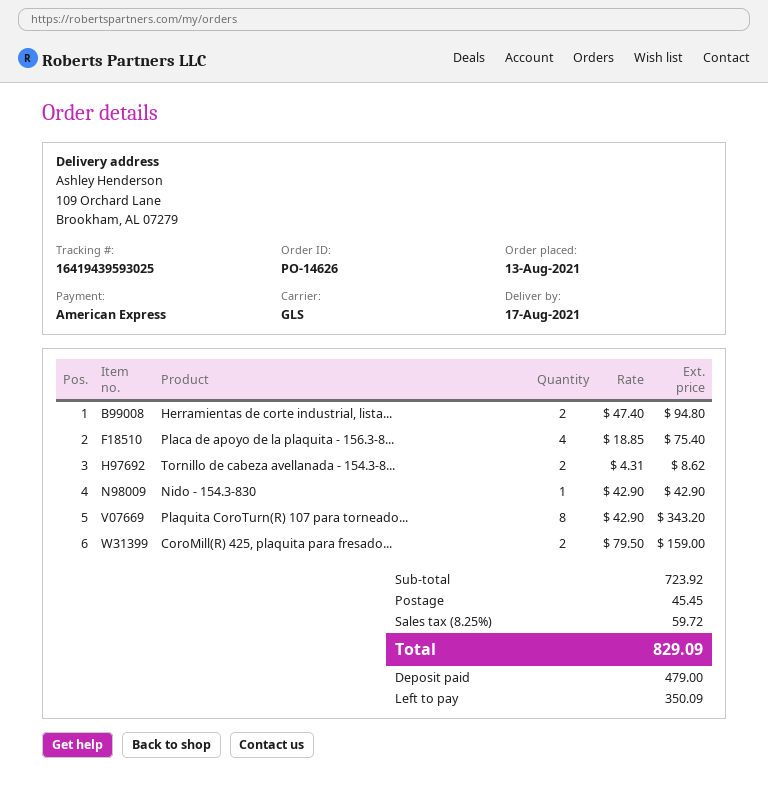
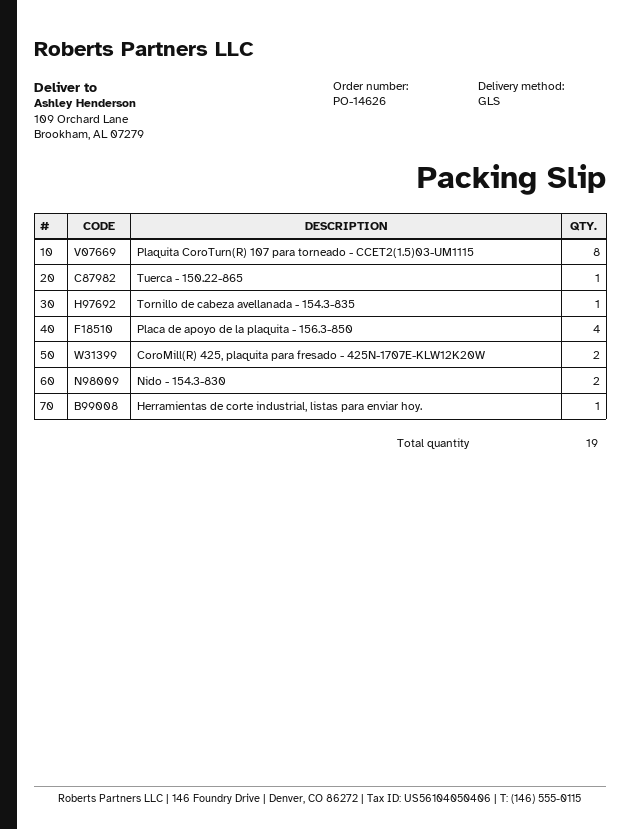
Herramientas de corte industrial, lista...: 2 -> 1
Tornillo de cabeza avellanada - 154.3-8...: 2 -> 1
Nido - 154.3-830: 1 -> 2
Tuerca - 150.22-865: none -> 1

